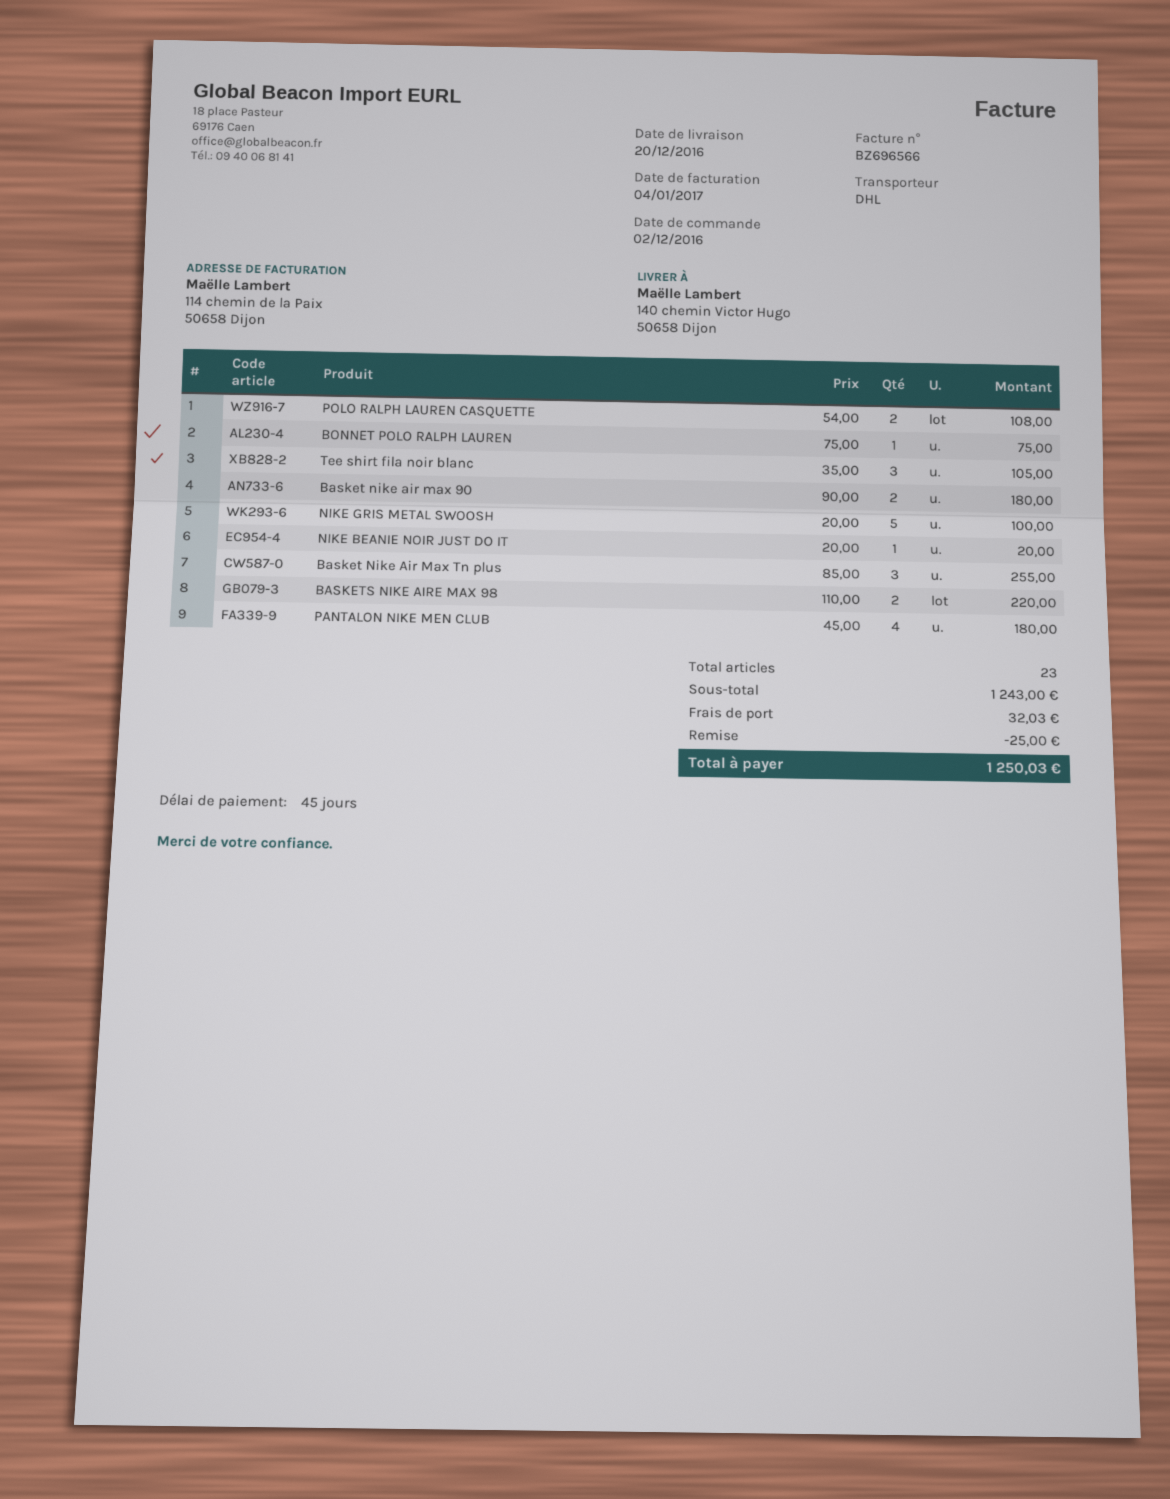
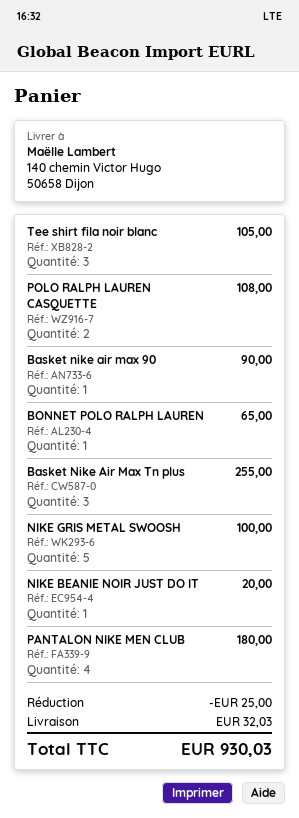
BONNET POLO RALPH LAUREN: 1 for 75.00 -> 1 for 65.00
Basket nike air max 90: 2 for 180.00 -> 1 for 90.00
BASKETS NIKE AIRE MAX 98: 2 for 220.00 -> none
total: 1250.03 -> 930.03

